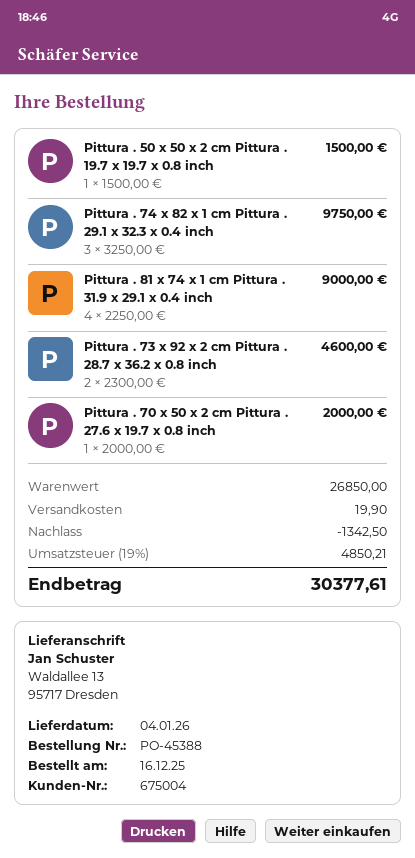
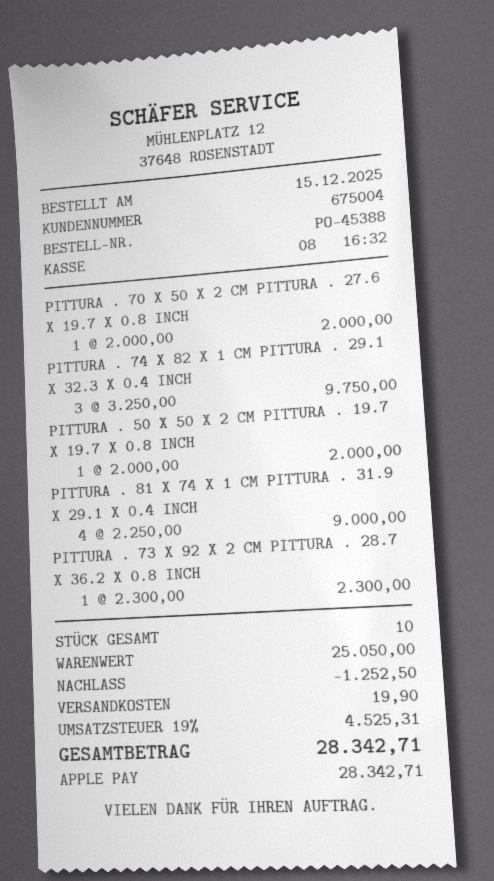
order date: 2025-12-16 -> 2025-12-15
Pittura . 50 x 50 x 2 cm Pittura . 19.7 x 19.7 x 0.8 inch: 1 x 1500.00 = 1500.00 -> 1 x 2000.00 = 2000.00
Pittura . 73 x 92 x 2 cm Pittura . 28.7 x 36.2 x 0.8 inch: 2 x 2300.00 = 4600.00 -> 1 x 2300.00 = 2300.00
subtotal: 26850.00 -> 25050.00
discount: 1342.50 -> 1252.50
tax: 19% = 4850.21 -> 19% = 4525.31
total: 30377.61 -> 28342.71

